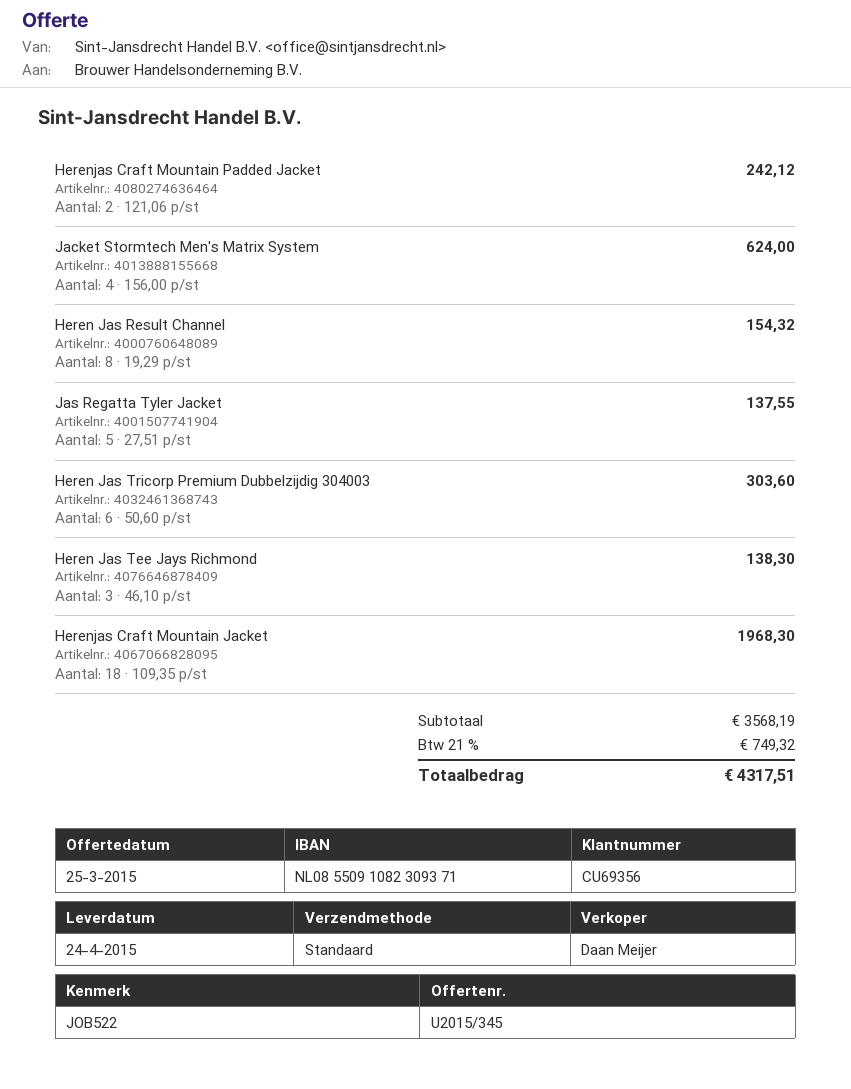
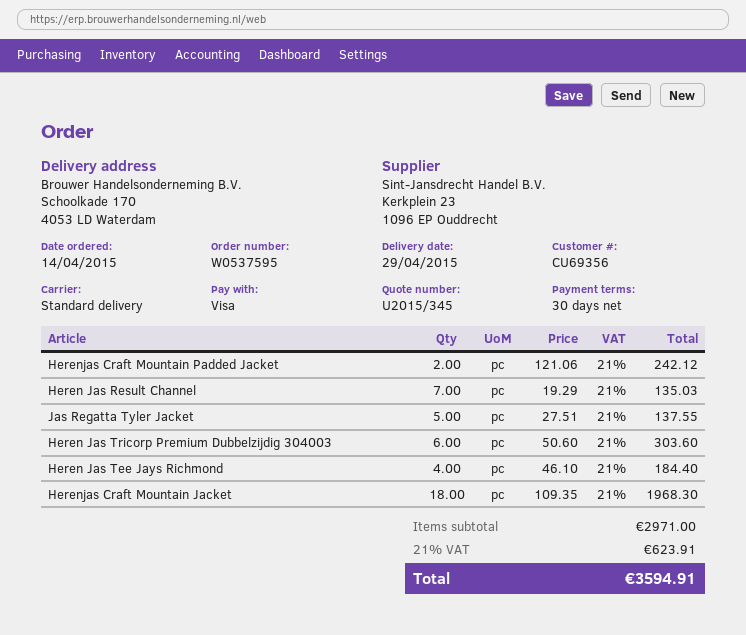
delivery date: 2015-04-24 -> 2015-04-29
Jacket Stormtech Men's Matrix System: 4 x 156.00 = 624.00 -> none
Heren Jas Result Channel: 8 x 19.29 = 154.32 -> 7 x 19.29 = 135.03
Heren Jas Tee Jays Richmond: 3 x 46.10 = 138.30 -> 4 x 46.10 = 184.40
subtotal: 3568.19 -> 2971.00
tax: 21% = 749.32 -> 21% = 623.91
total: 4317.51 -> 3594.91

